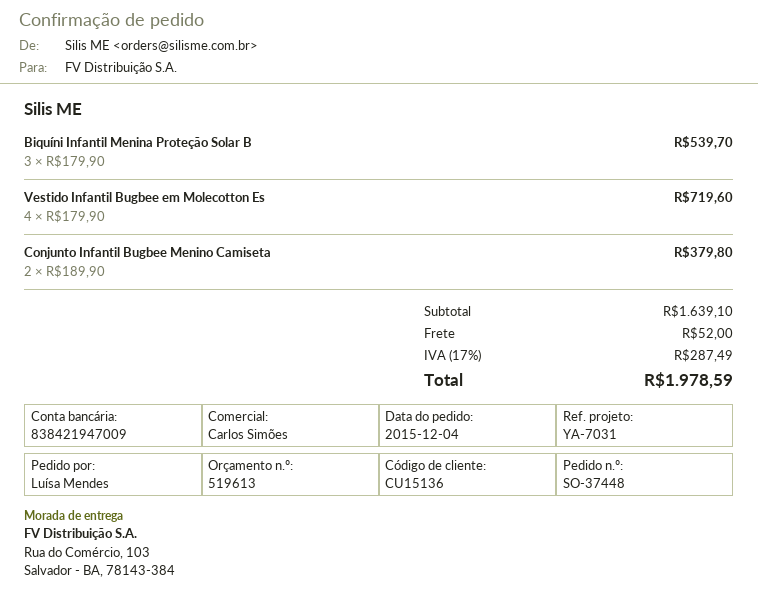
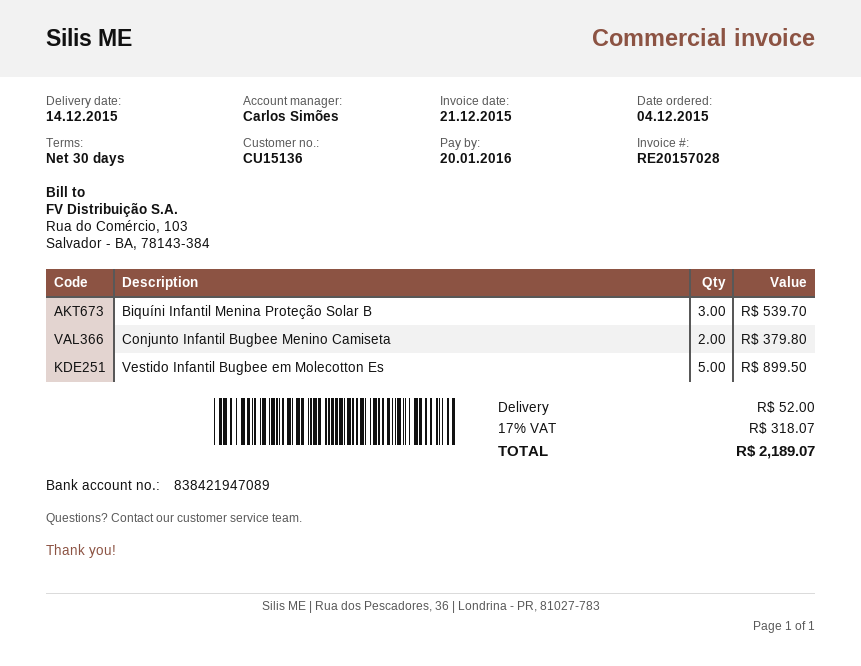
bank account: 838421947009 -> 838421947089
Vestido Infantil Bugbee em Molecotton Es: 4 for 719.60 -> 5 for 899.50
tax: 17% = 287.49 -> 17% = 318.07
total: 1978.59 -> 2189.07

